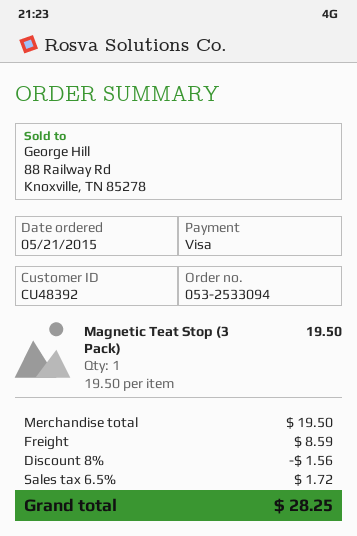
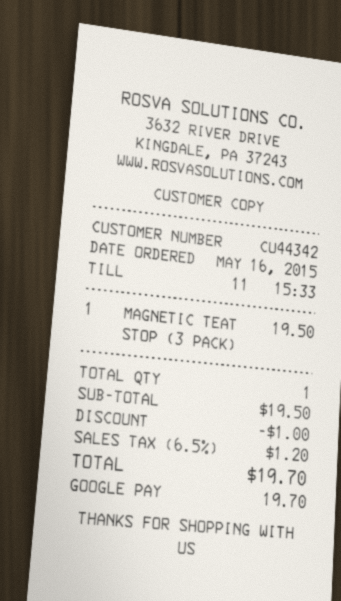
order date: 2015-05-21 -> 2015-05-16
customer number: CU48392 -> CU44342
payment method: Visa -> Google Pay
discount: 1.56 -> 1.00
shipping: 8.59 -> none
tax: 6.5% = 1.72 -> 6.5% = 1.20
total: 28.25 -> 19.70

